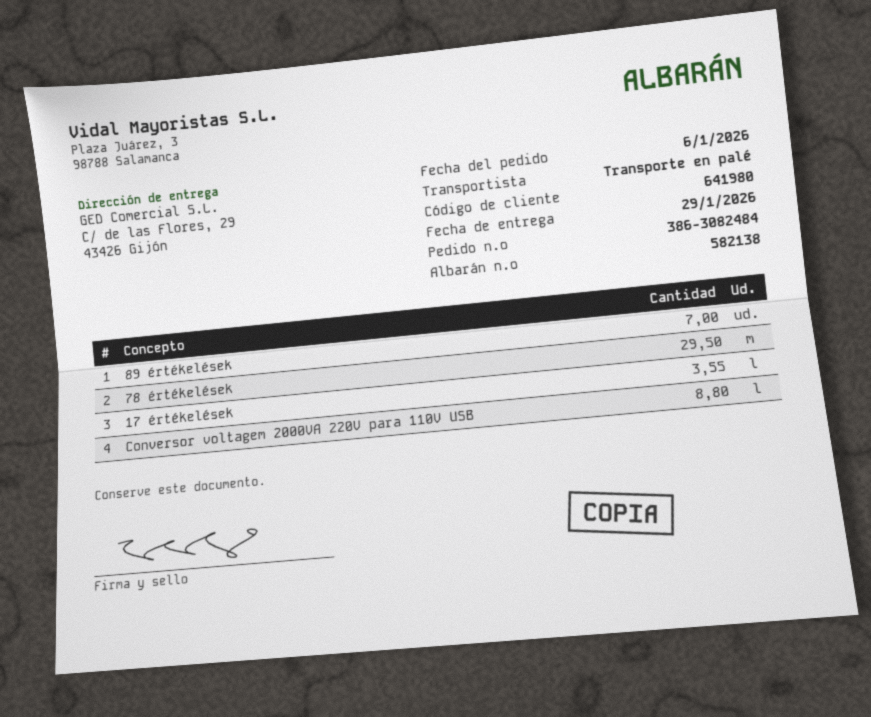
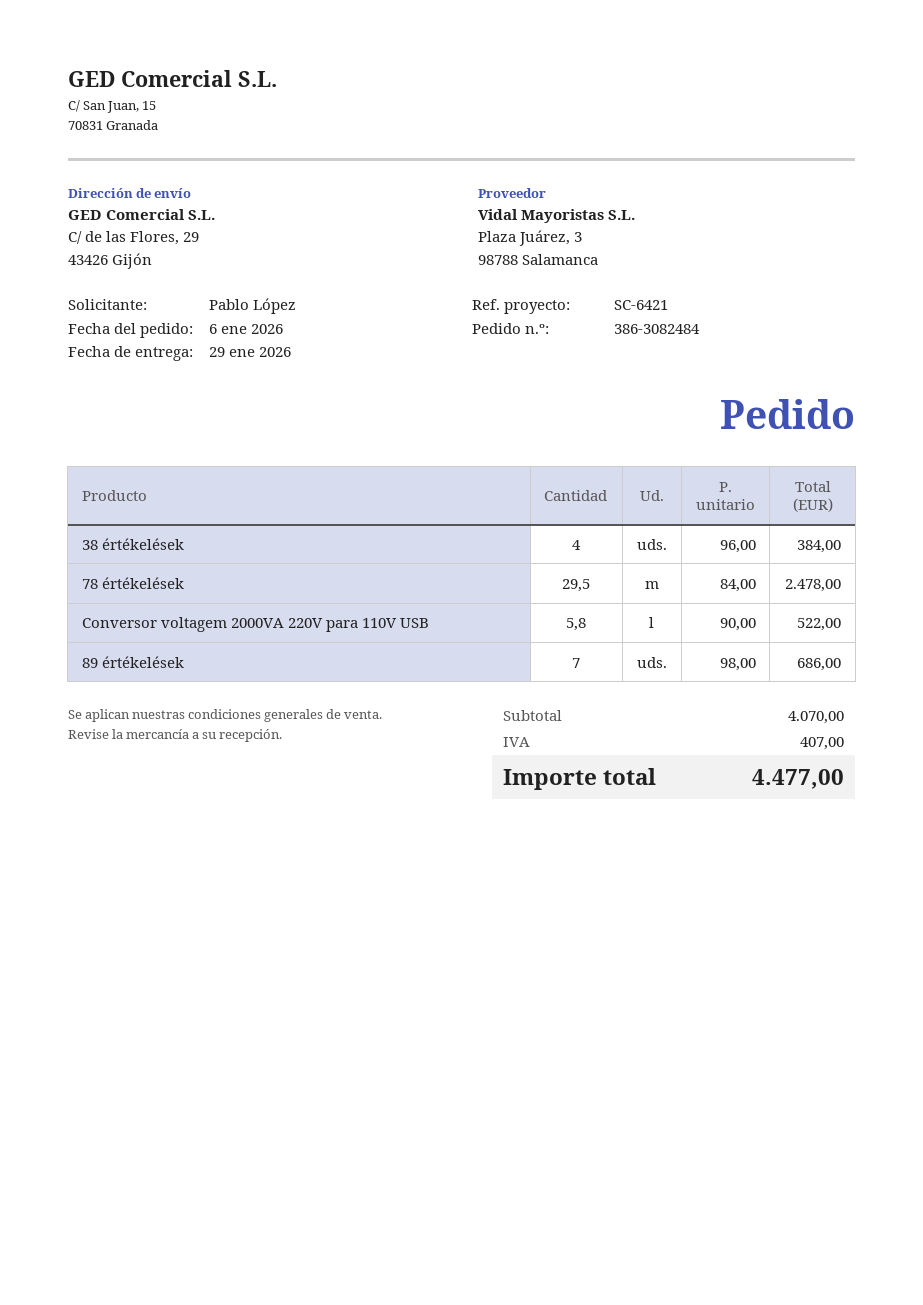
17 értékelések: 3.55 -> none
Conversor voltagem 2000VA 220V para 110V USB: 8.8 -> 5.8
38 értékelések: none -> 4

